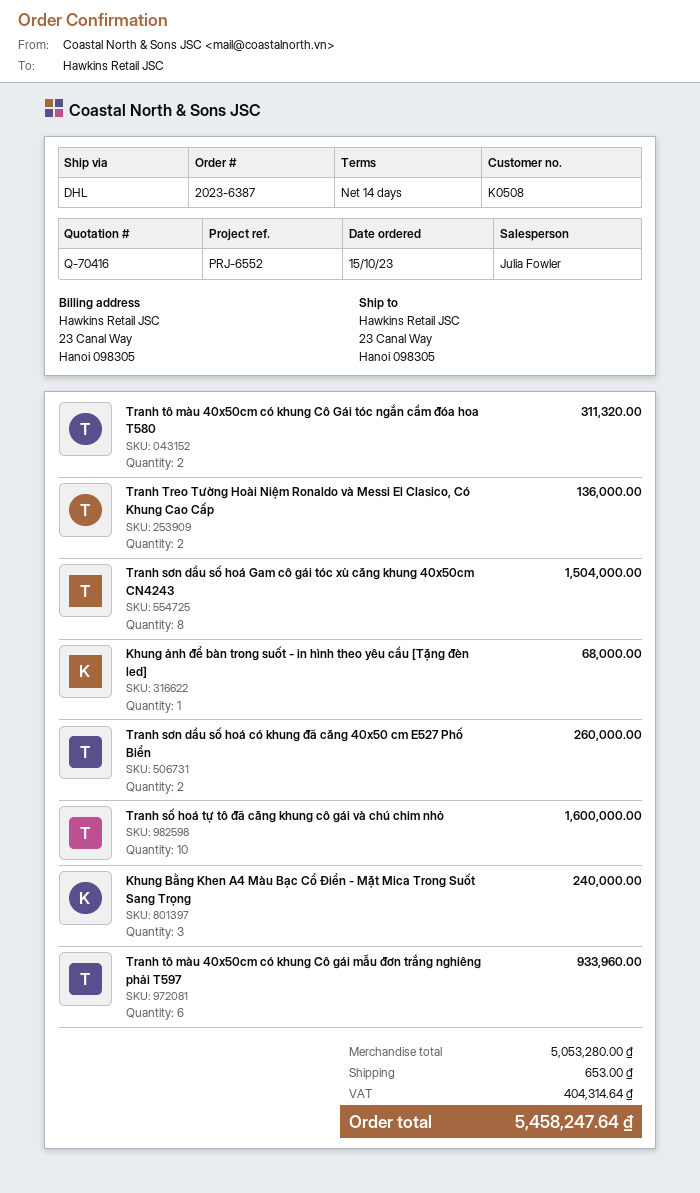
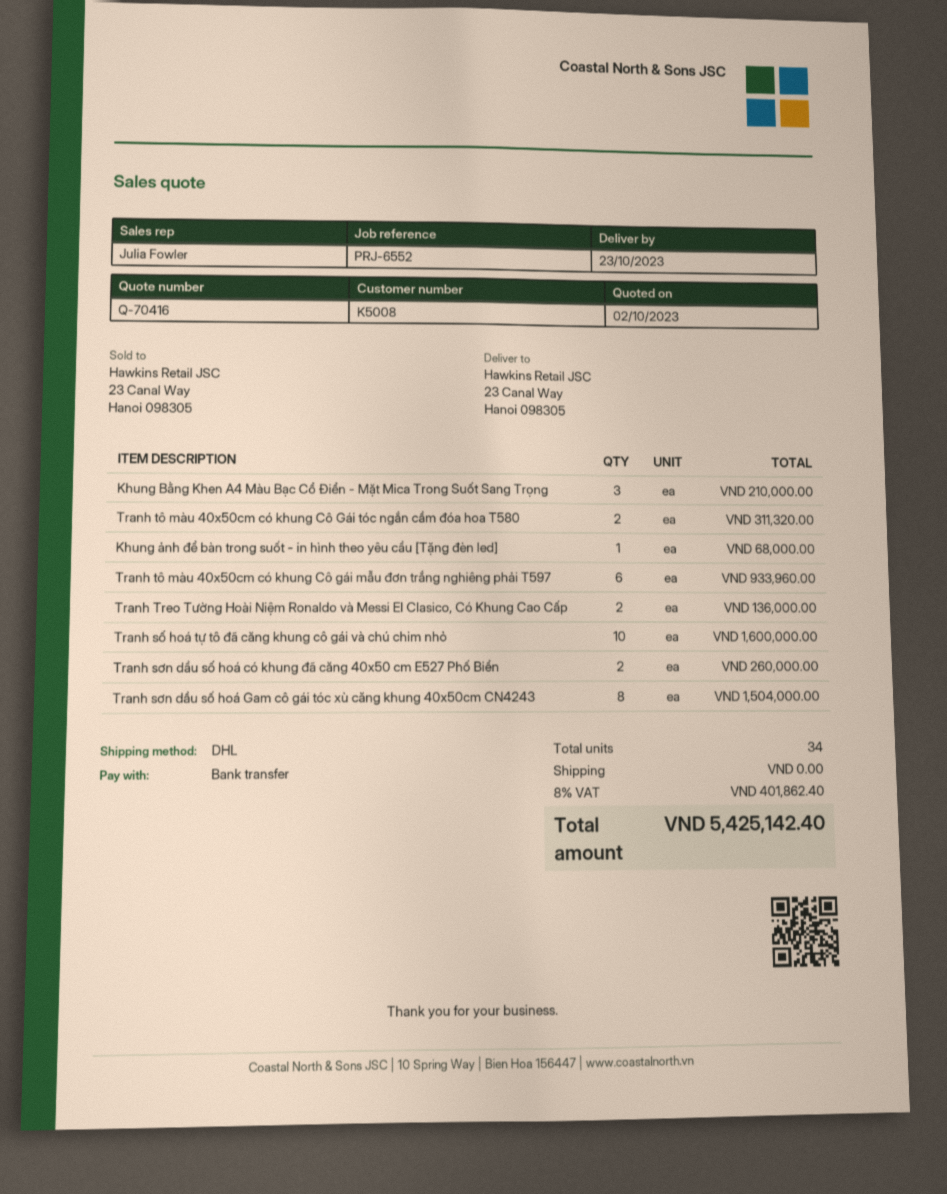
customer number: K0508 -> K5008
Khung Bằng Khen A4 Màu Bạc Cổ Điển - Mặt Mica Trong Suốt Sang Trọng: 3 for 240000.00 -> 3 for 210000.00
shipping: 653.00 -> 0.00
tax: 404314.64 -> 401862.40
total: 5458247.64 -> 5425142.40

